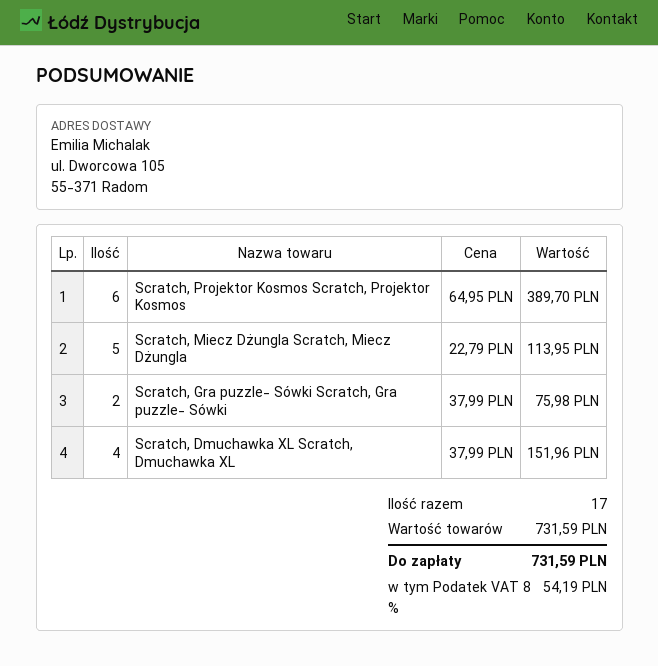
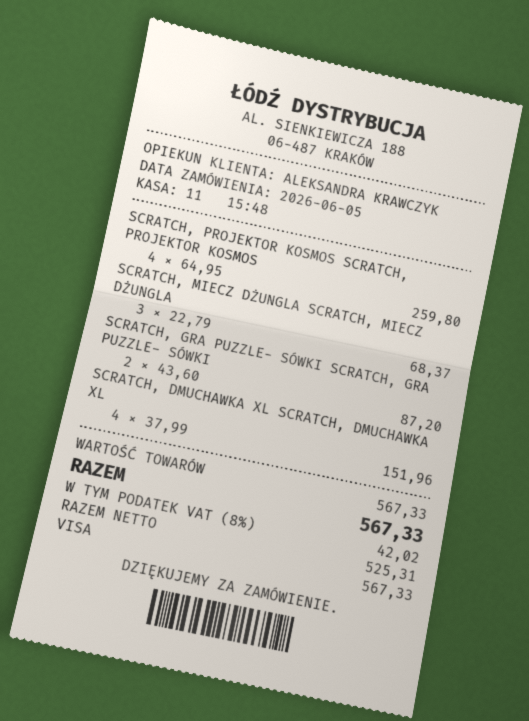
Scratch, Projektor Kosmos Scratch, Projektor Kosmos: 6 x 64.95 = 389.70 -> 4 x 64.95 = 259.80
Scratch, Miecz Dżungla Scratch, Miecz Dżungla: 5 x 22.79 = 113.95 -> 3 x 22.79 = 68.37
Scratch, Gra puzzle- Sówki Scratch, Gra puzzle- Sówki: 2 x 37.99 = 75.98 -> 2 x 43.60 = 87.20
subtotal: 731.59 -> 567.33
tax: 8% = 54.19 -> 8% = 42.02
total: 731.59 -> 567.33

